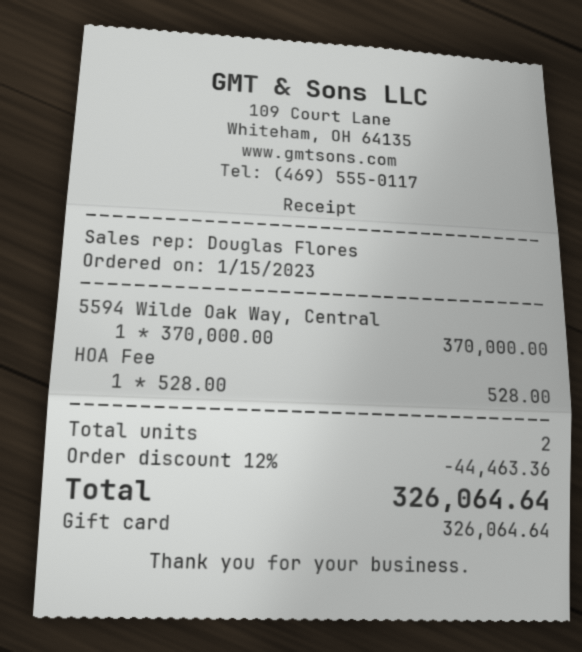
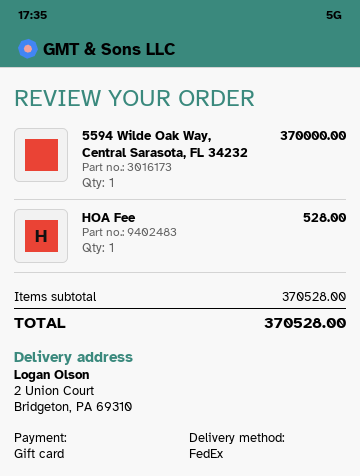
discount: 12% = 44463.36 -> none
total: 326064.64 -> 370528.00

